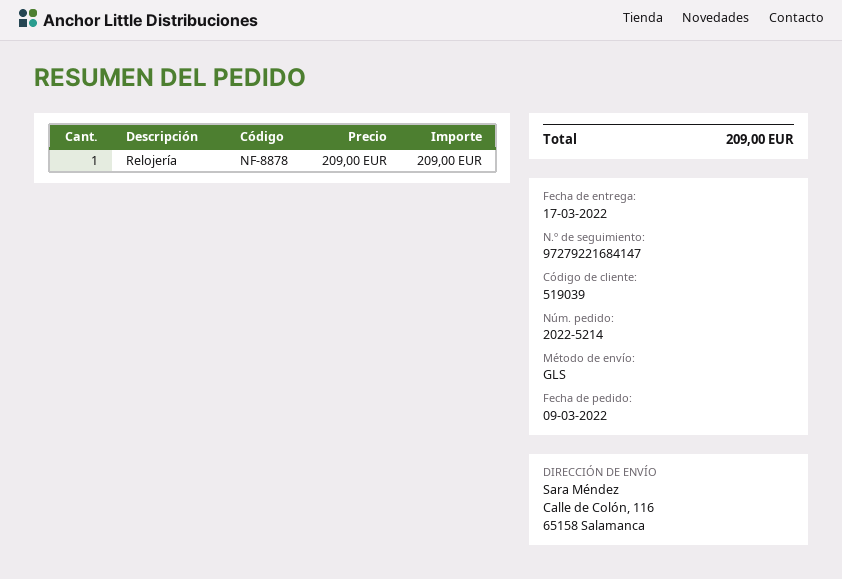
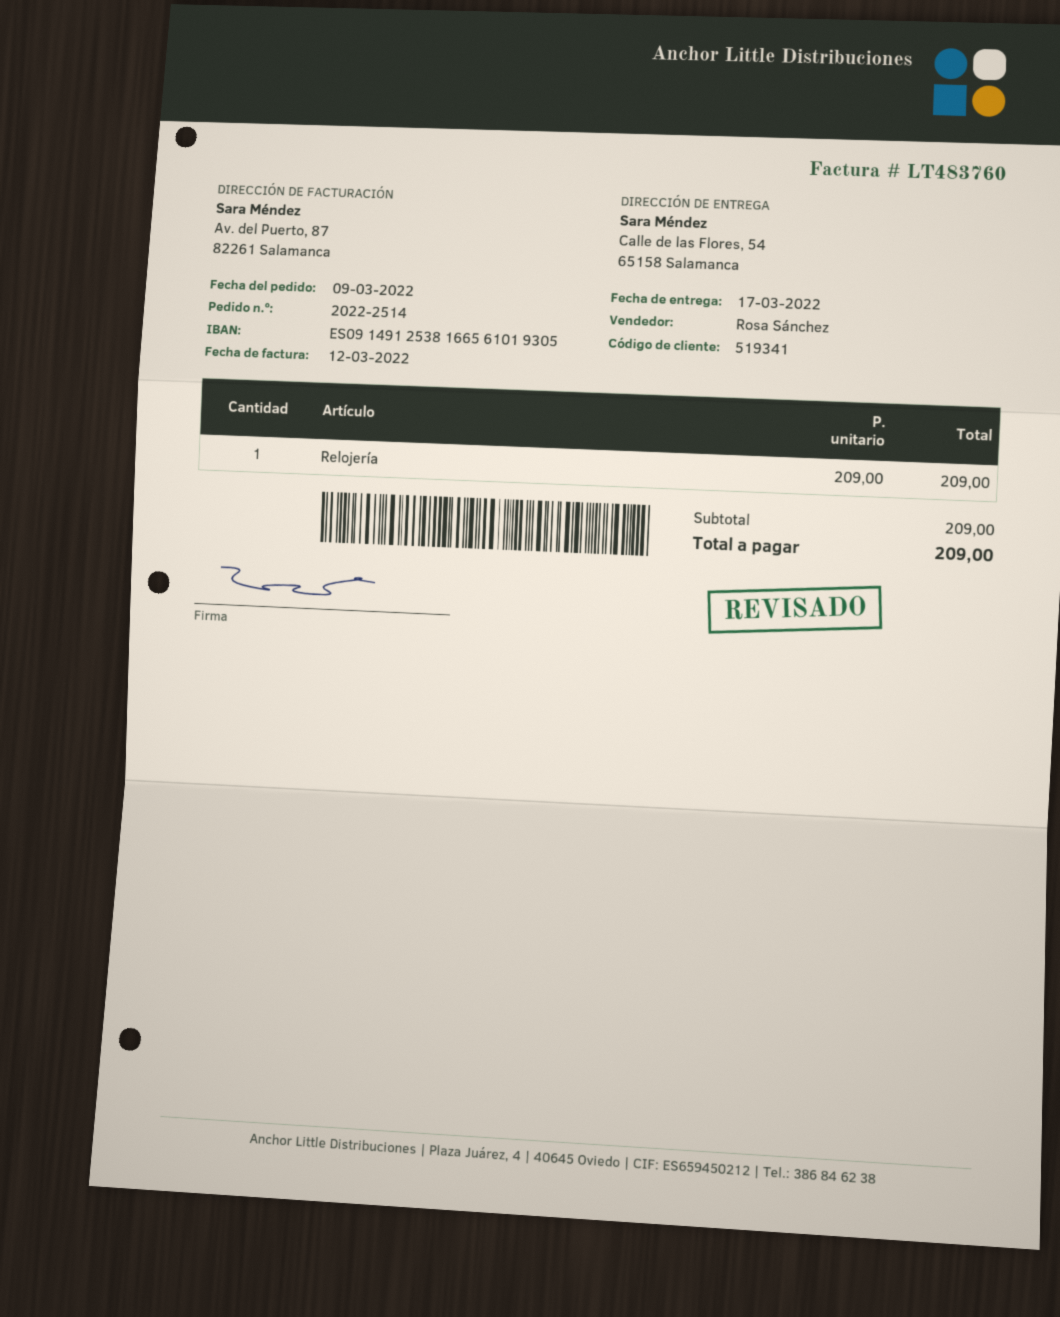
order number: 2022-5214 -> 2022-2514
customer number: 519039 -> 519341
ship to: Calle de Colón, 116, 65158 Salamanca -> Calle de las Flores, 54, 65158 Salamanca

